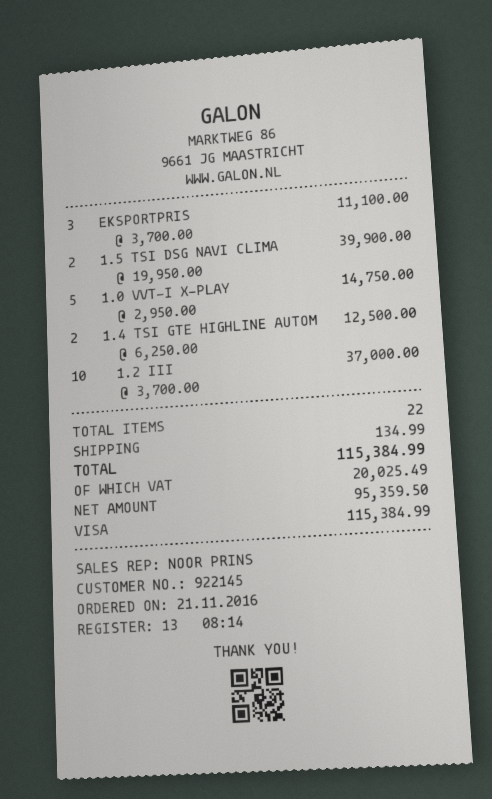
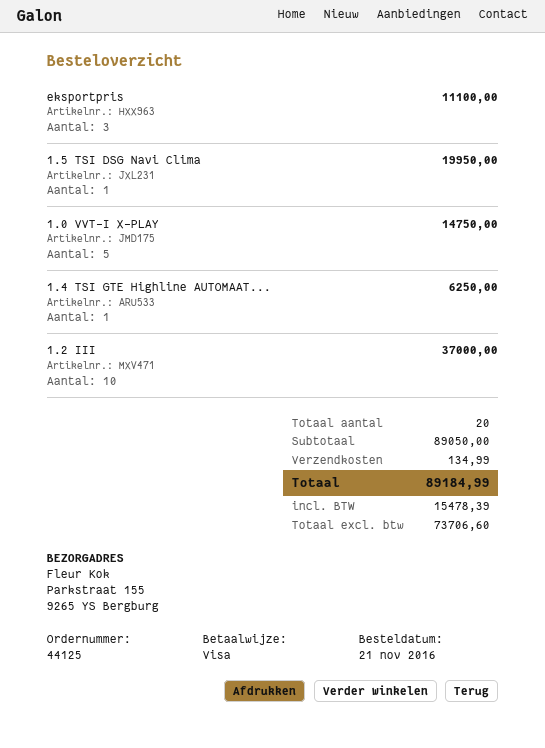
1.5 TSI DSG NAVI CLIMA: 2 for 39900.00 -> 1 for 19950.00
1.4 TSI GTE HIGHLINE AUTOM: 2 for 12500.00 -> 1 for 6250.00
total quantity: 22 -> 20
net: 95359.50 -> 73706.60
tax: 20025.49 -> 15478.39
total: 115384.99 -> 89184.99

